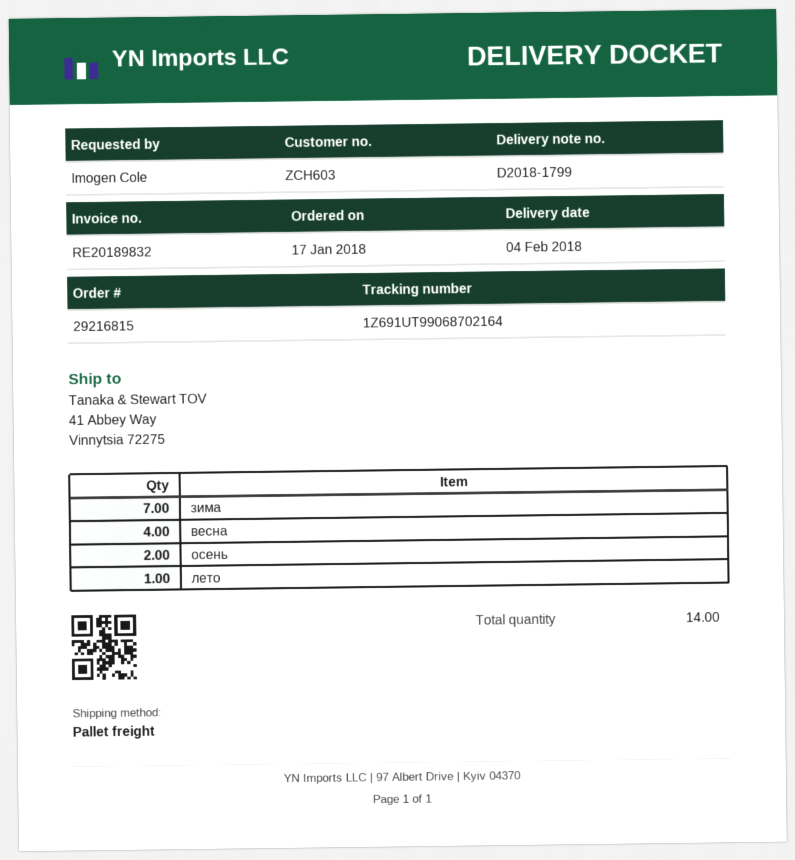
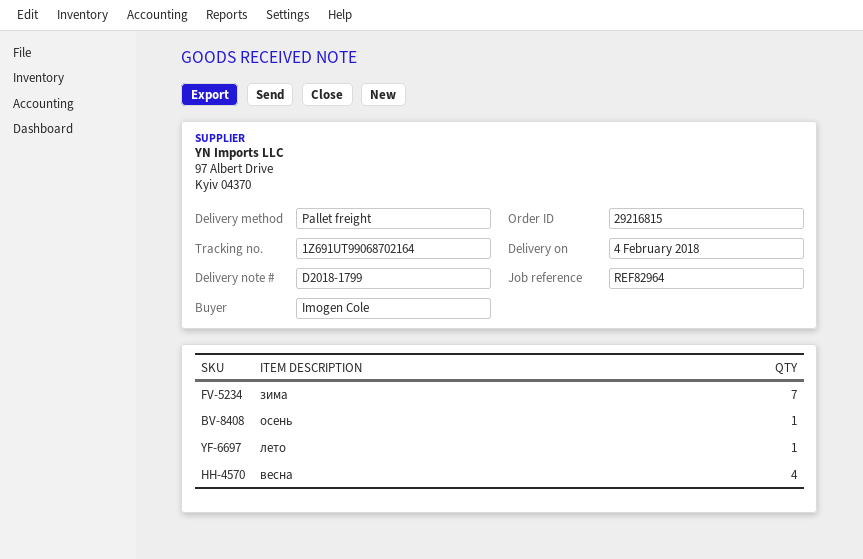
осень: 2 -> 1

